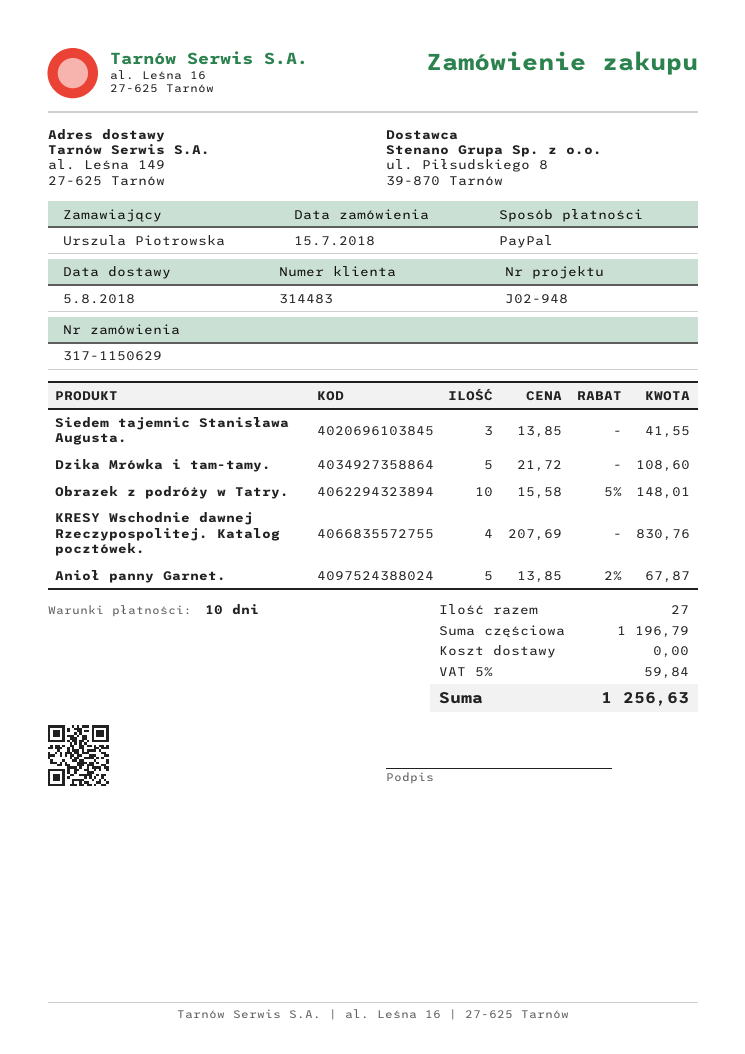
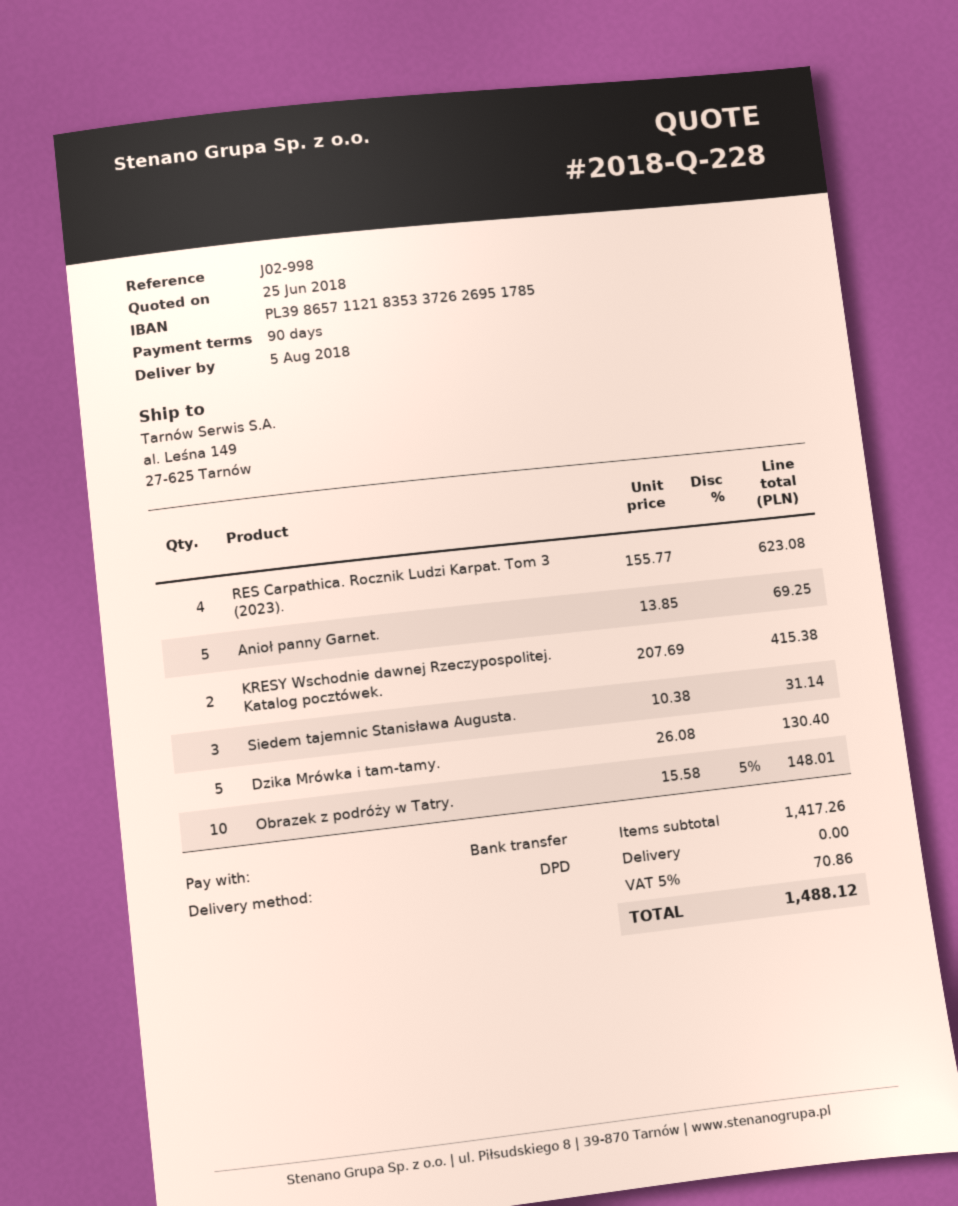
payment terms: 10 days -> 90 days
reference: J02-948 -> J02-998
payment method: PayPal -> bank transfer
Siedem tajemnic Stanisława Augusta.: 3 x 13.85 = 41.55 -> 3 x 10.38 = 31.14
Dzika Mrówka i tam-tamy.: 5 x 21.72 = 108.60 -> 5 x 26.08 = 130.40
KRESY Wschodnie dawnej Rzeczypospolitej. Katalog pocztówek.: 4 x 207.69 = 830.76 -> 2 x 207.69 = 415.38
Anioł panny Garnet.: 5 x 13.85 - 2% = 67.87 -> 5 x 13.85 = 69.25
RES Carpathica. Rocznik Ludzi Karpat. Tom 3 (2023).: none -> 4 x 155.77 = 623.08
subtotal: 1196.79 -> 1417.26
tax: 5% = 59.84 -> 5% = 70.86
total: 1256.63 -> 1488.12

